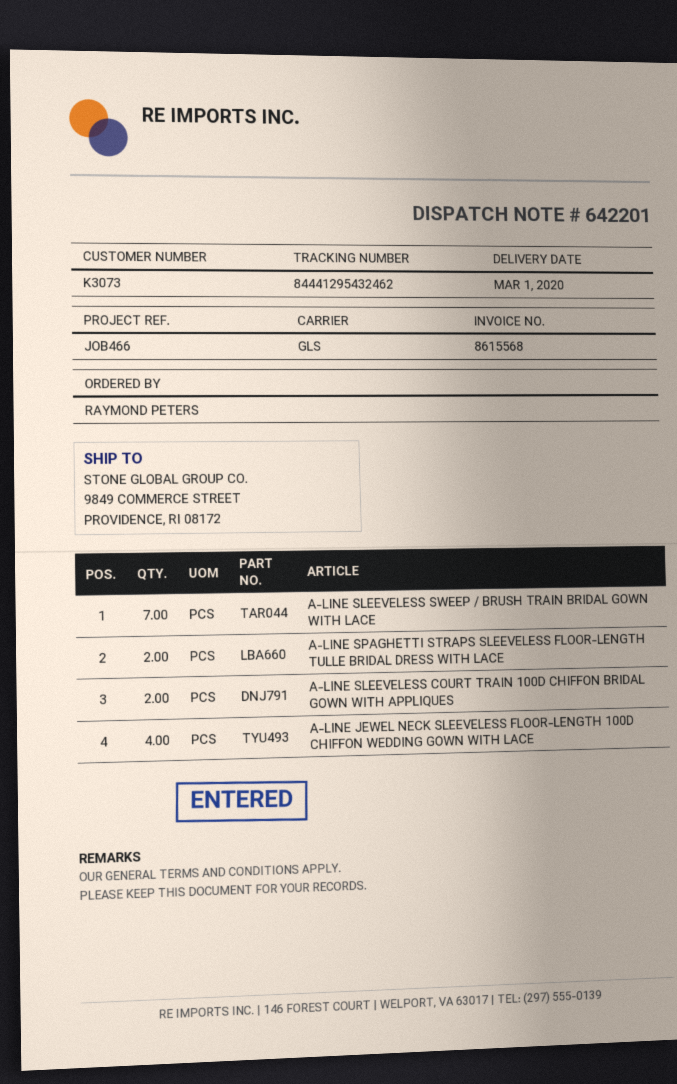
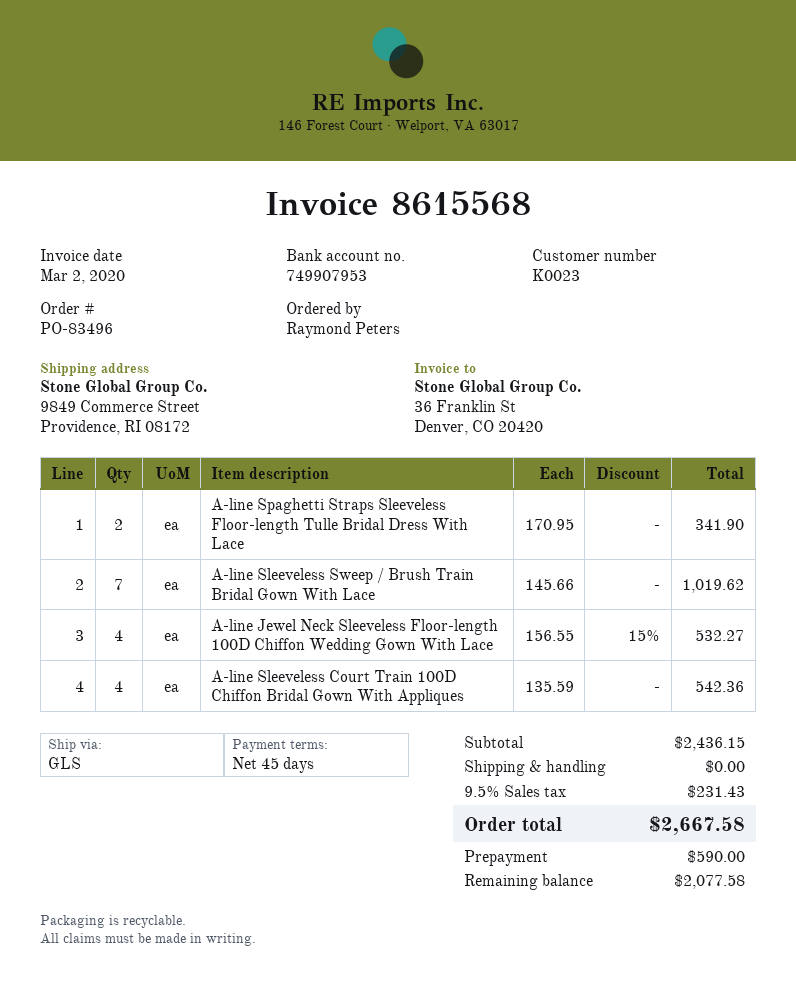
customer number: K3073 -> K0023
A-LINE SLEEVELESS COURT TRAIN 100D CHIFFON BRIDAL GOWN WITH APPLIQUES: 2 -> 4

